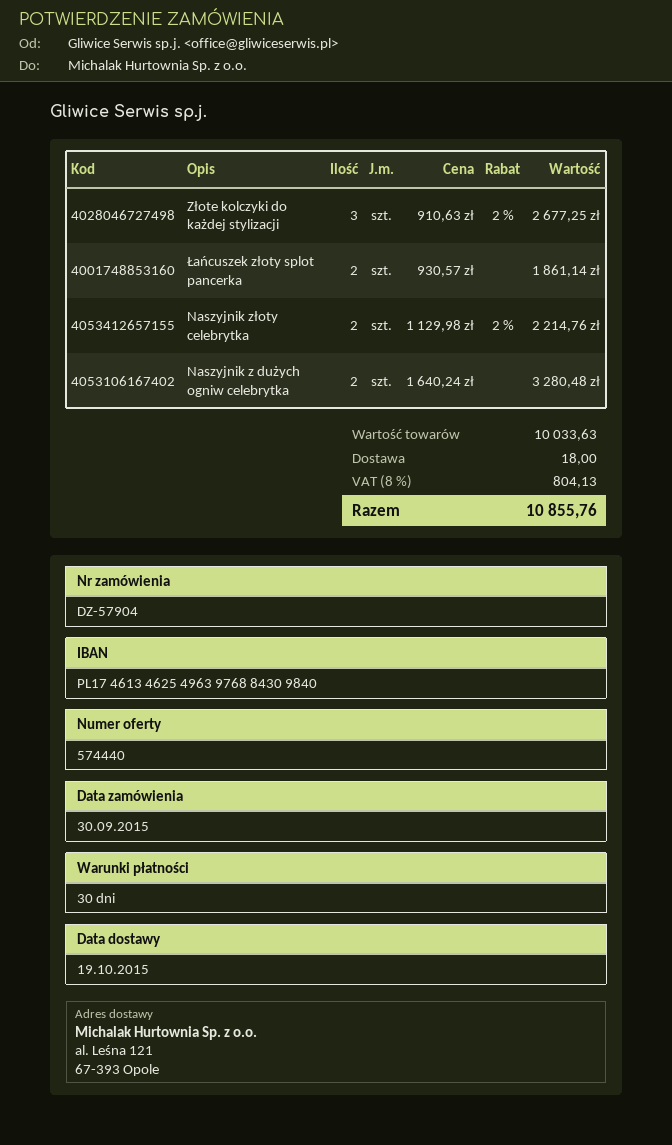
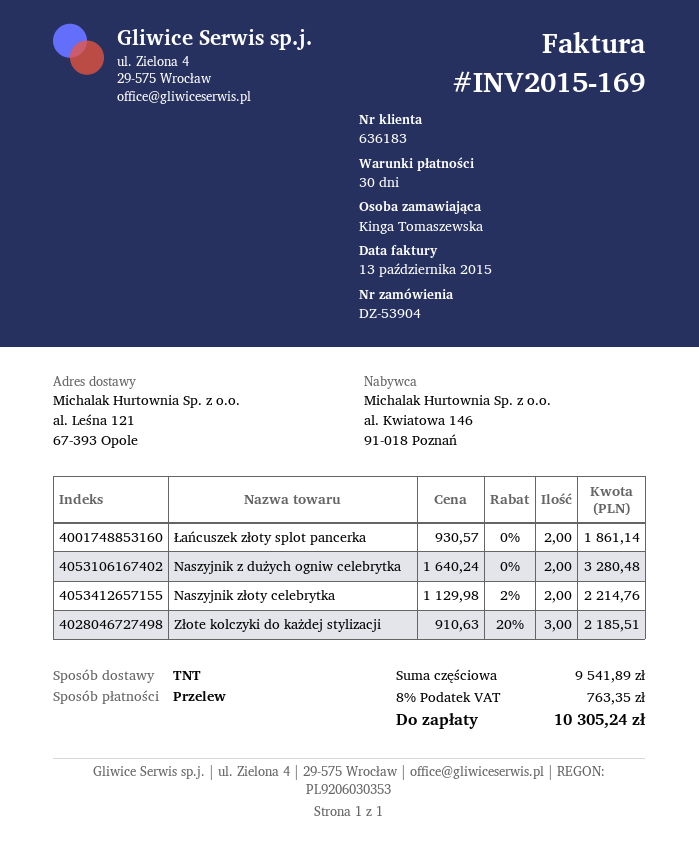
order number: DZ-57904 -> DZ-53904
Złote kolczyki do każdej stylizacji: 3 x 910.63 - 2% = 2677.25 -> 3 x 910.63 - 20% = 2185.51
subtotal: 10033.63 -> 9541.89
shipping: 18.00 -> none
tax: 8% = 804.13 -> 8% = 763.35
total: 10855.76 -> 10305.24

